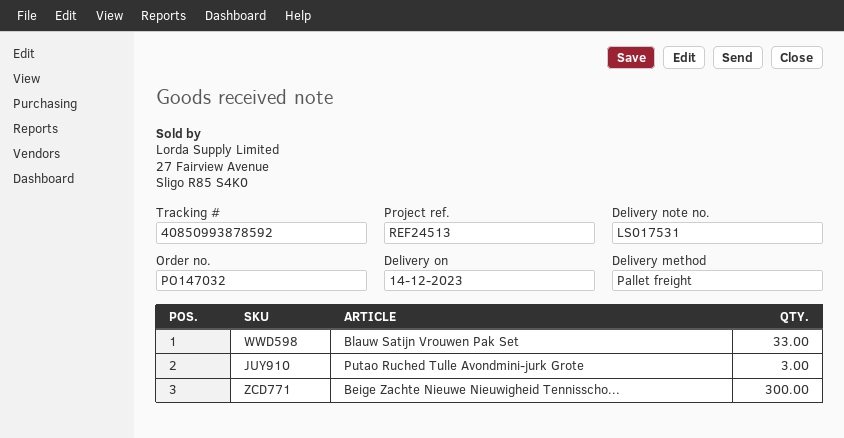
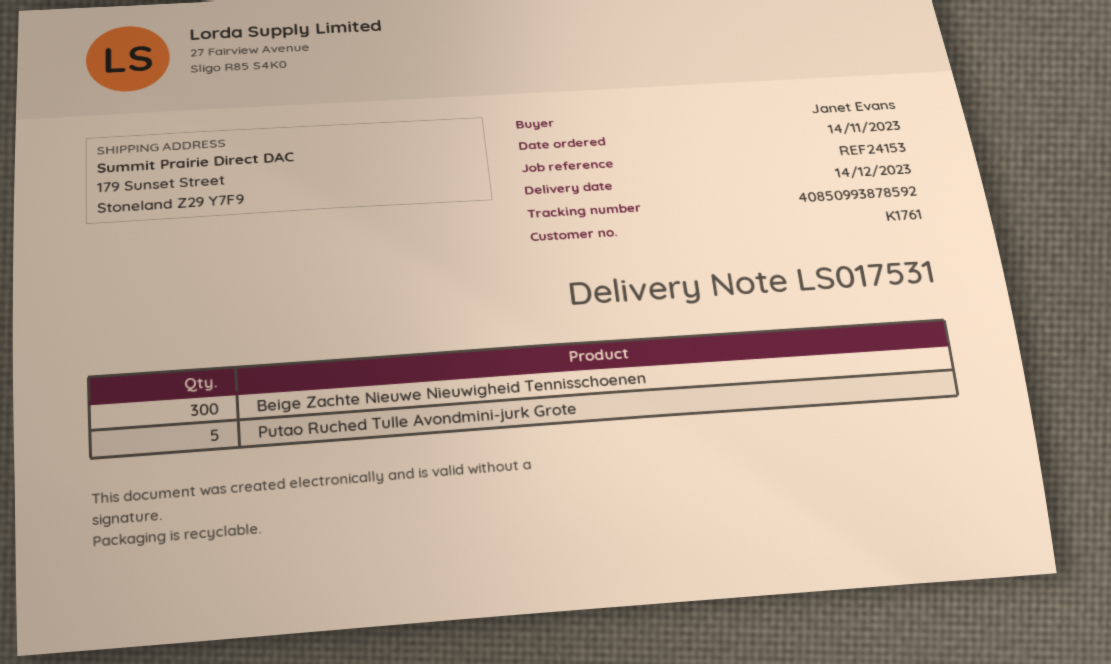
reference: REF24513 -> REF24153
Blauw Satijn Vrouwen Pak Set: 33 -> none
Putao Ruched Tulle Avondmini-jurk Grote: 3 -> 5

